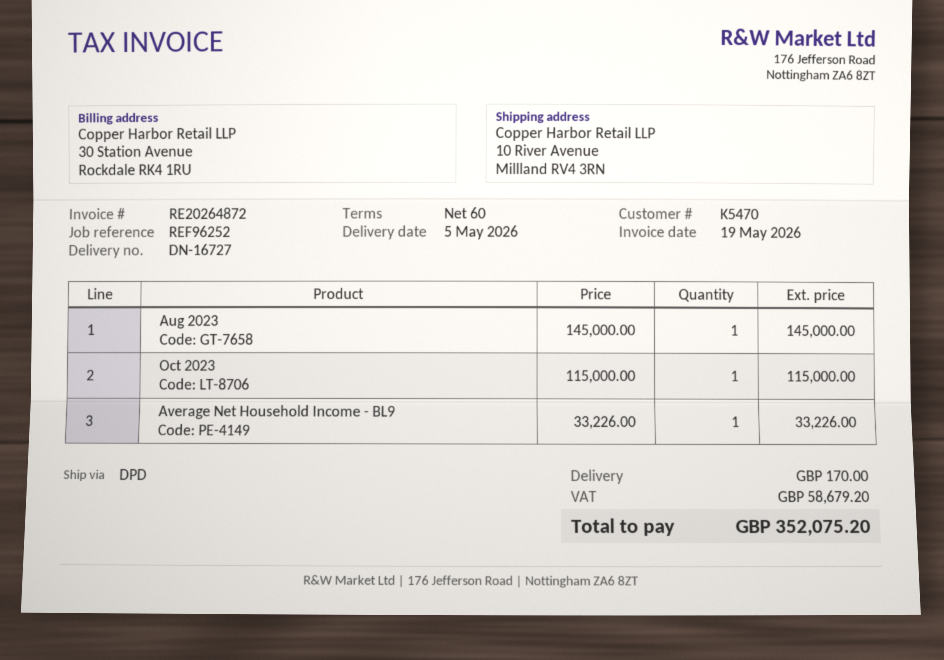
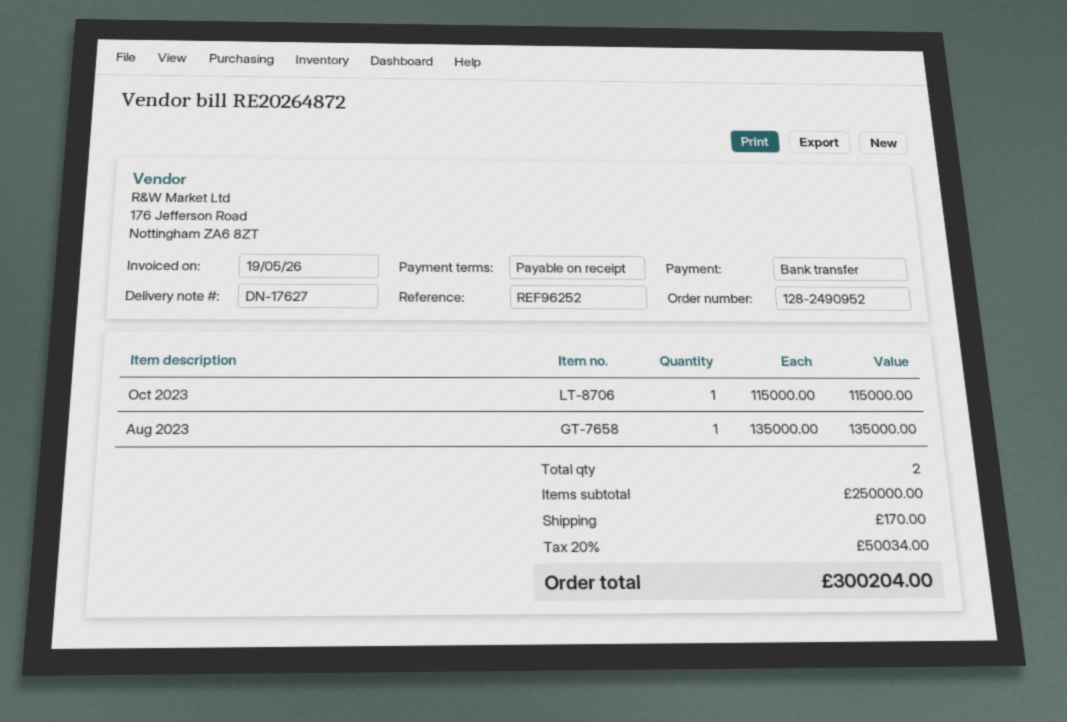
delivery note number: DN-16727 -> DN-17627
payment terms: 60 days -> on receipt
Aug 2023: 1 x 145000.00 = 145000.00 -> 1 x 135000.00 = 135000.00
Average Net Household Income - BL9: 1 x 33226.00 = 33226.00 -> none
tax: 58679.20 -> 50034.00
total: 352075.20 -> 300204.00

